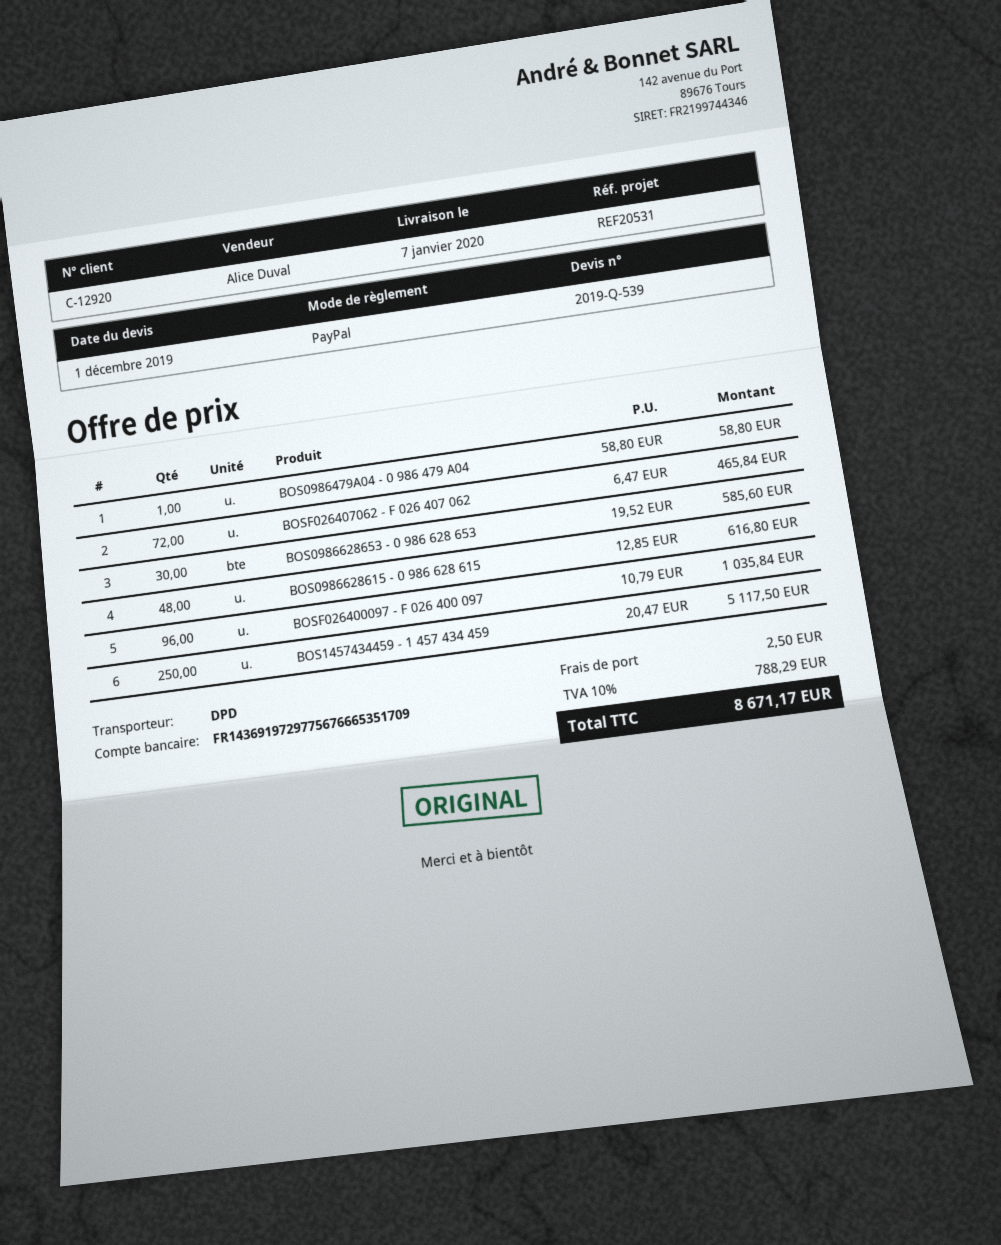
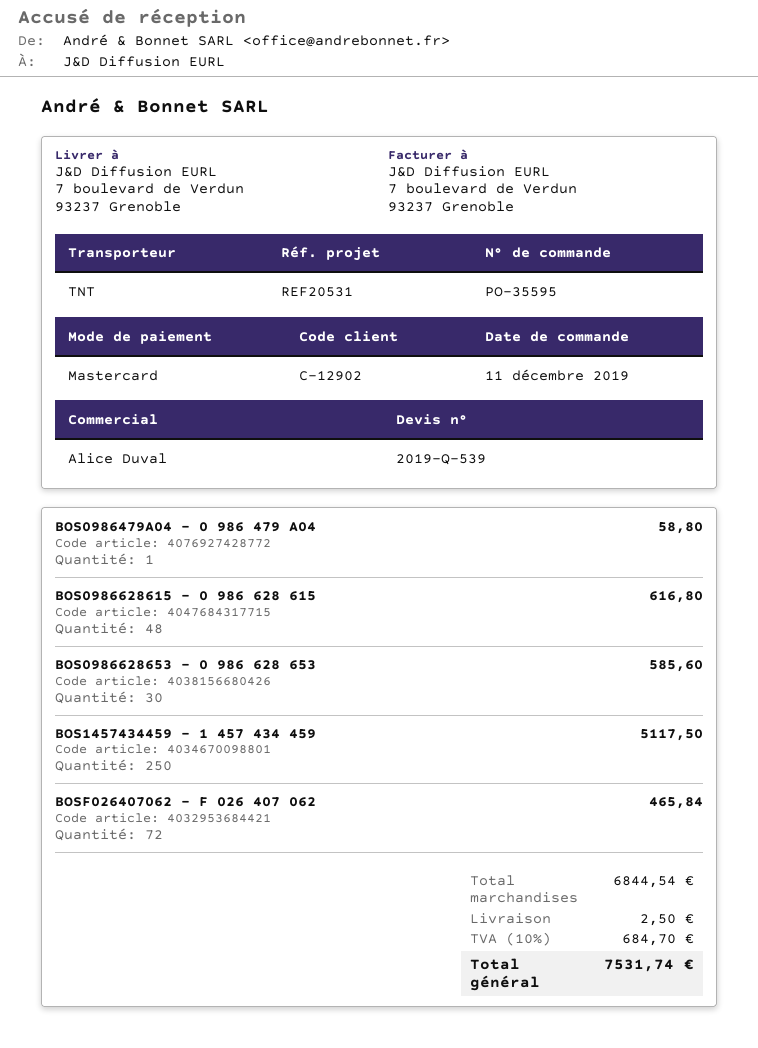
customer number: C-12920 -> C-12902
payment method: PayPal -> Mastercard
shipping method: DPD -> TNT
BOSF026400097 - F 026 400 097: 96 for 1035.84 -> none
tax: 10% = 788.29 -> 10% = 684.70
total: 8671.17 -> 7531.74

